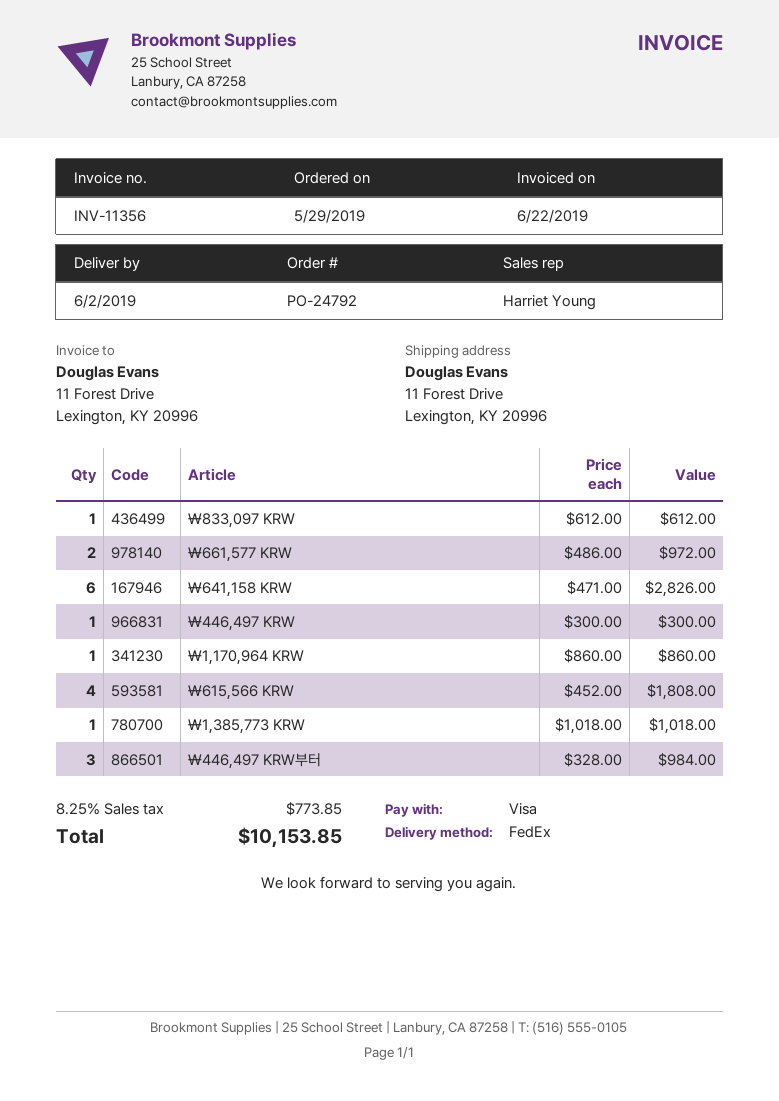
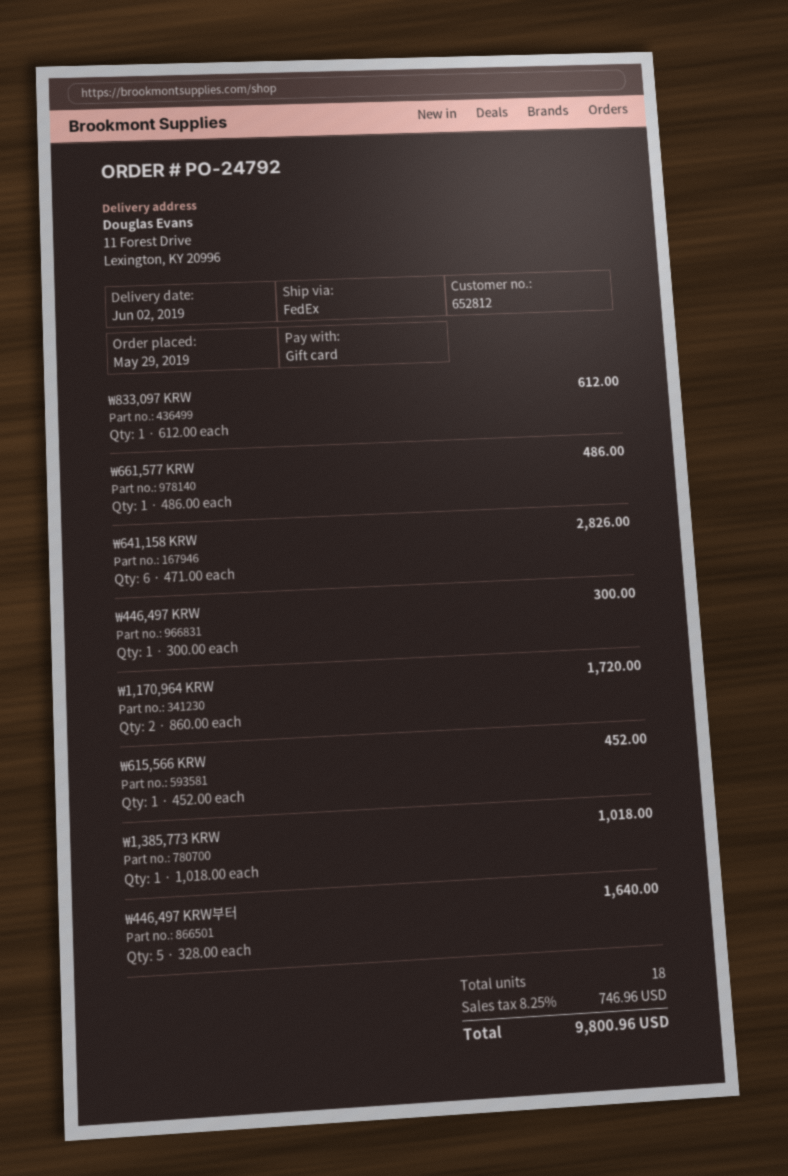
payment method: Visa -> gift card
₩661,577 KRW: 2 x 486.00 = 972.00 -> 1 x 486.00 = 486.00
₩1,170,964 KRW: 1 x 860.00 = 860.00 -> 2 x 860.00 = 1720.00
₩615,566 KRW: 4 x 452.00 = 1808.00 -> 1 x 452.00 = 452.00
₩446,497 KRW부터: 3 x 328.00 = 984.00 -> 5 x 328.00 = 1640.00
tax: 8.25% = 773.85 -> 8.25% = 746.96
total: 10153.85 -> 9800.96

